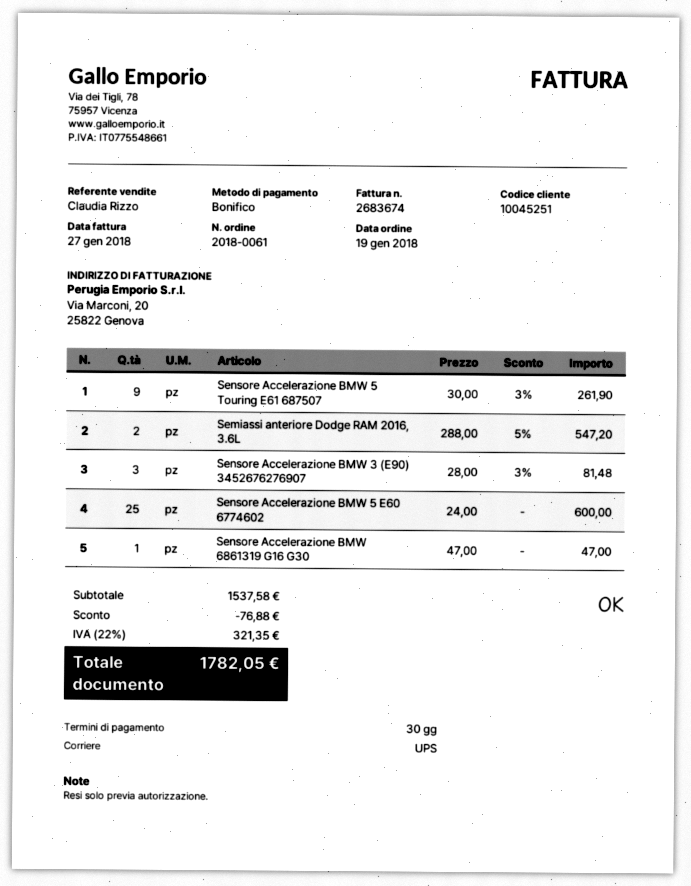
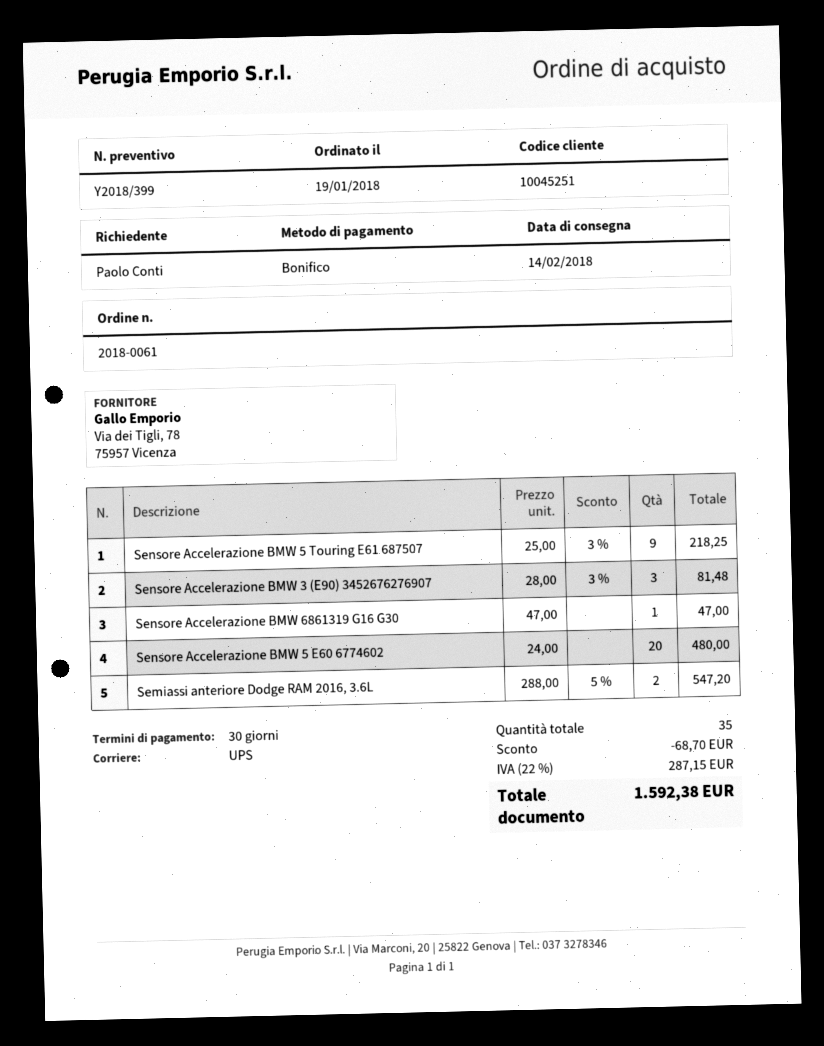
Sensore Accelerazione BMW 5 Touring E61 687507: 9 x 30.00 - 3% = 261.90 -> 9 x 25.00 - 3% = 218.25
Sensore Accelerazione BMW 5 E60 6774602: 25 x 24.00 = 600.00 -> 20 x 24.00 = 480.00
discount: 76.88 -> 68.70
tax: 22% = 321.35 -> 22% = 287.15
total: 1782.05 -> 1592.38

